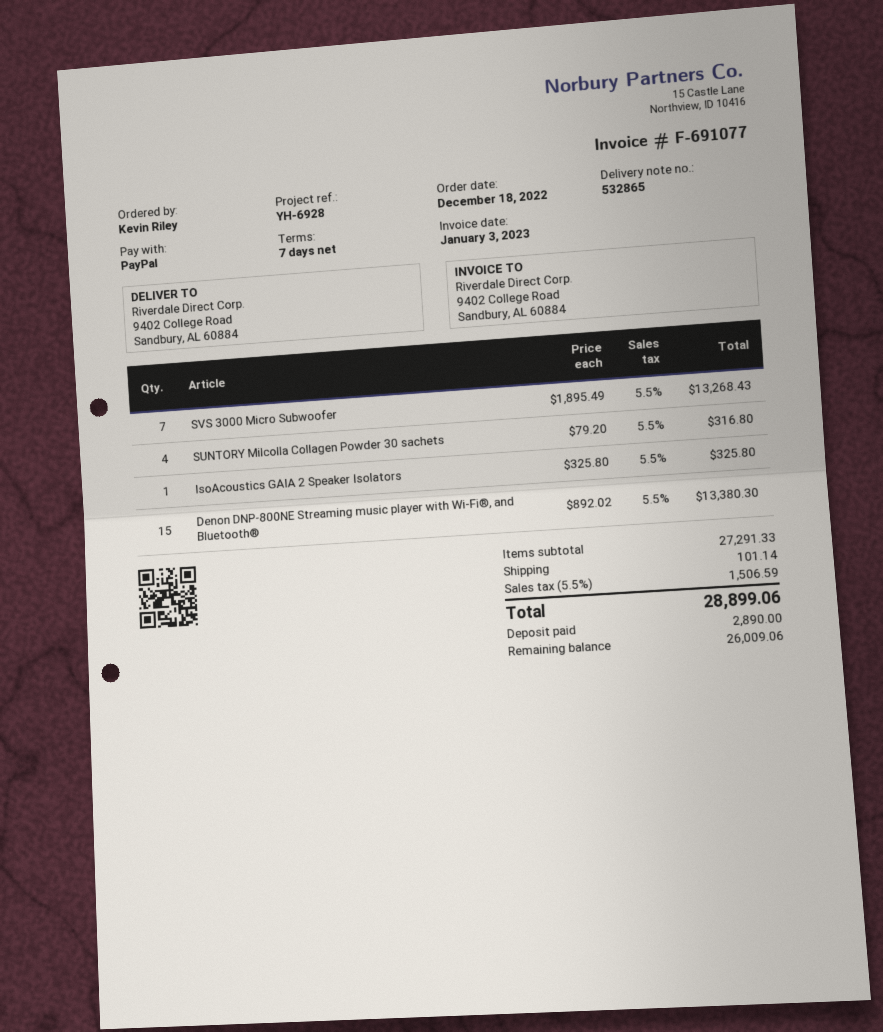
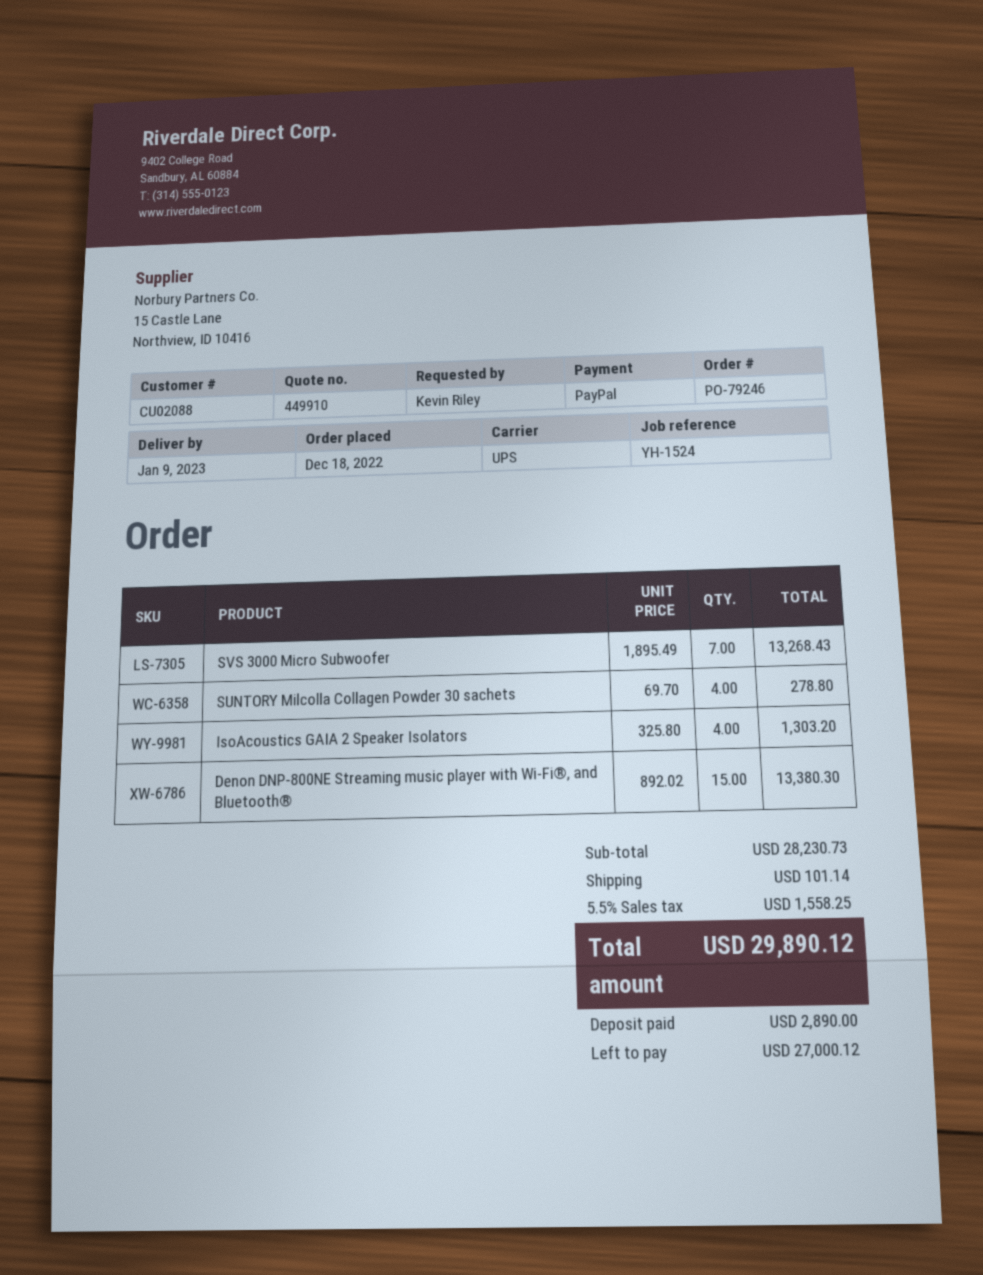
reference: YH-6928 -> YH-1524
SUNTORY Milcolla Collagen Powder 30 sachets: 4 x 79.20 = 316.80 -> 4 x 69.70 = 278.80
IsoAcoustics GAIA 2 Speaker Isolators: 1 x 325.80 = 325.80 -> 4 x 325.80 = 1303.20
subtotal: 27291.33 -> 28230.73
tax: 5.5% = 1506.59 -> 5.5% = 1558.25
total: 28899.06 -> 29890.12
balance: 26009.06 -> 27000.12

